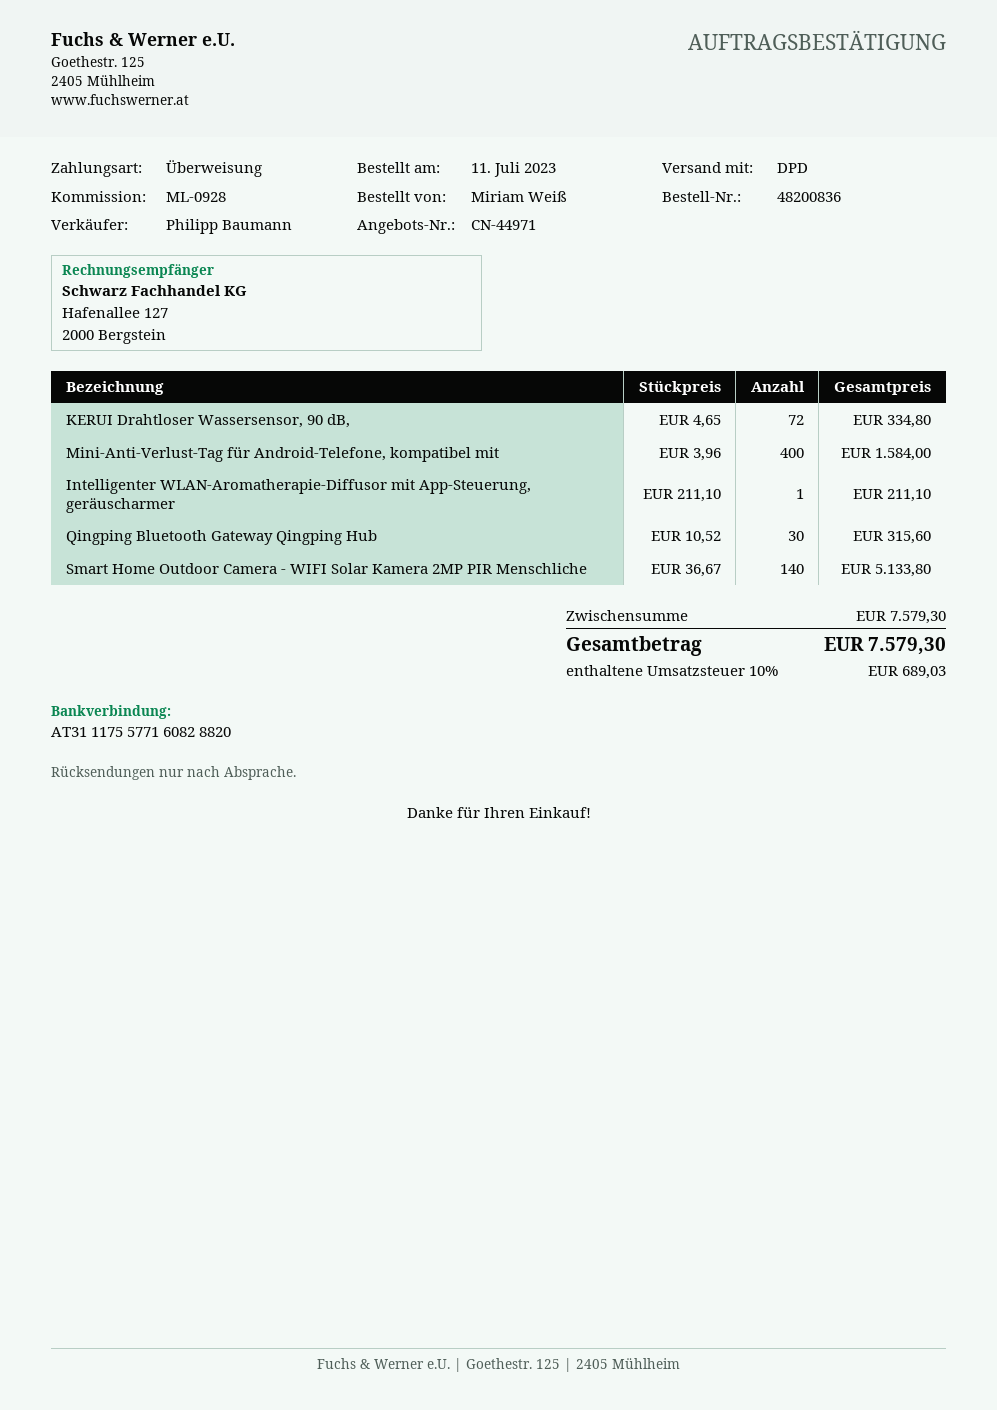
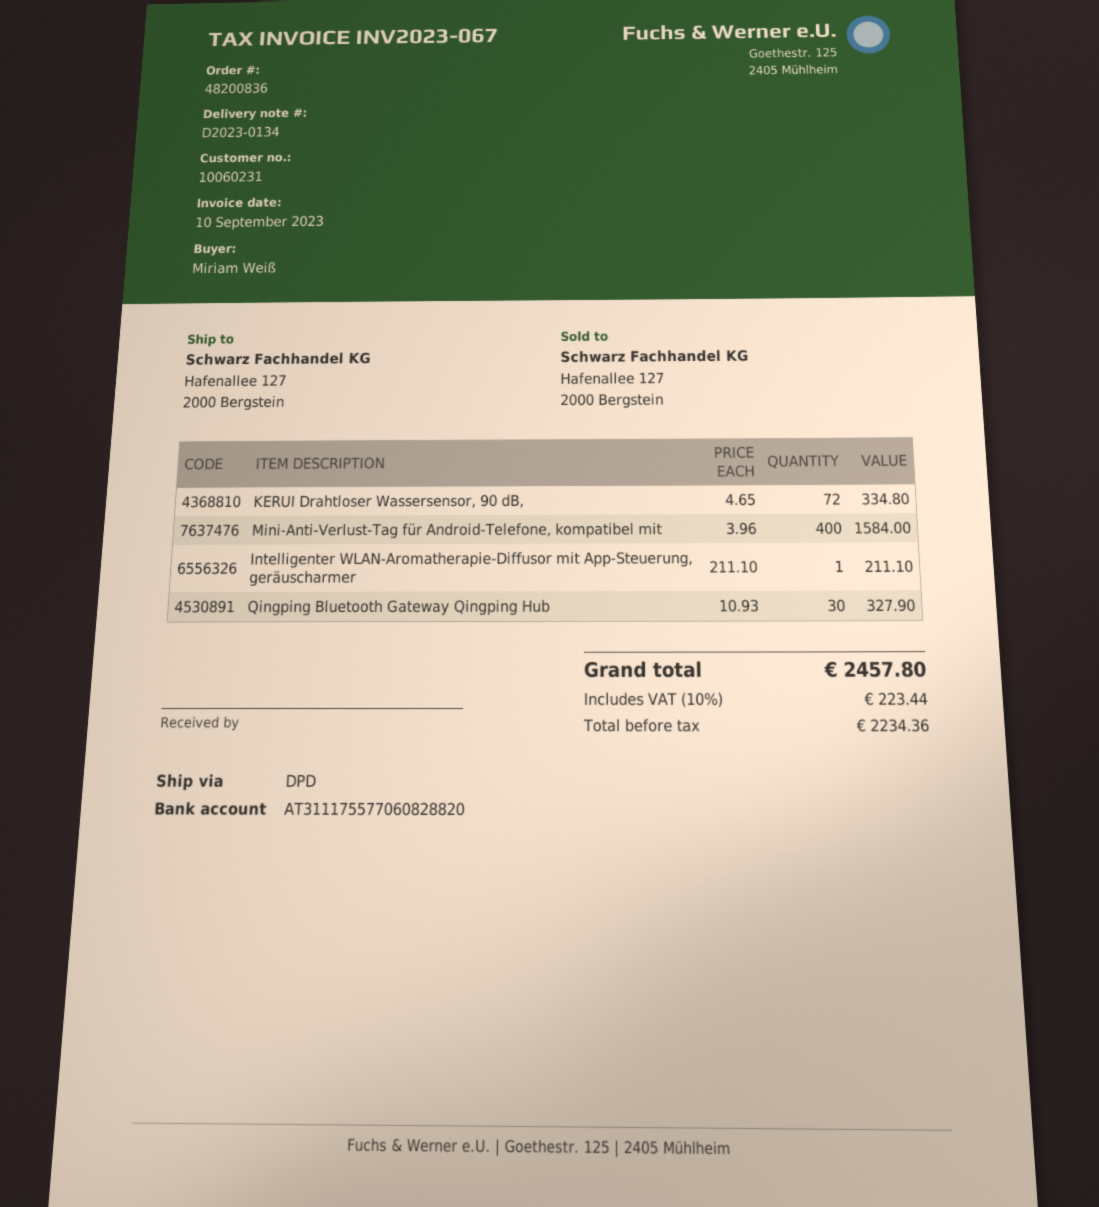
bank account: AT311175577160828820 -> AT311175577060828820
Qingping Bluetooth Gateway Qingping Hub: 30 x 10.52 = 315.60 -> 30 x 10.93 = 327.90
Smart Home Outdoor Camera - WIFI Solar Kamera 2MP PIR Menschliche: 140 x 36.67 = 5133.80 -> none
tax: 10% = 689.03 -> 10% = 223.44
total: 7579.30 -> 2457.80

